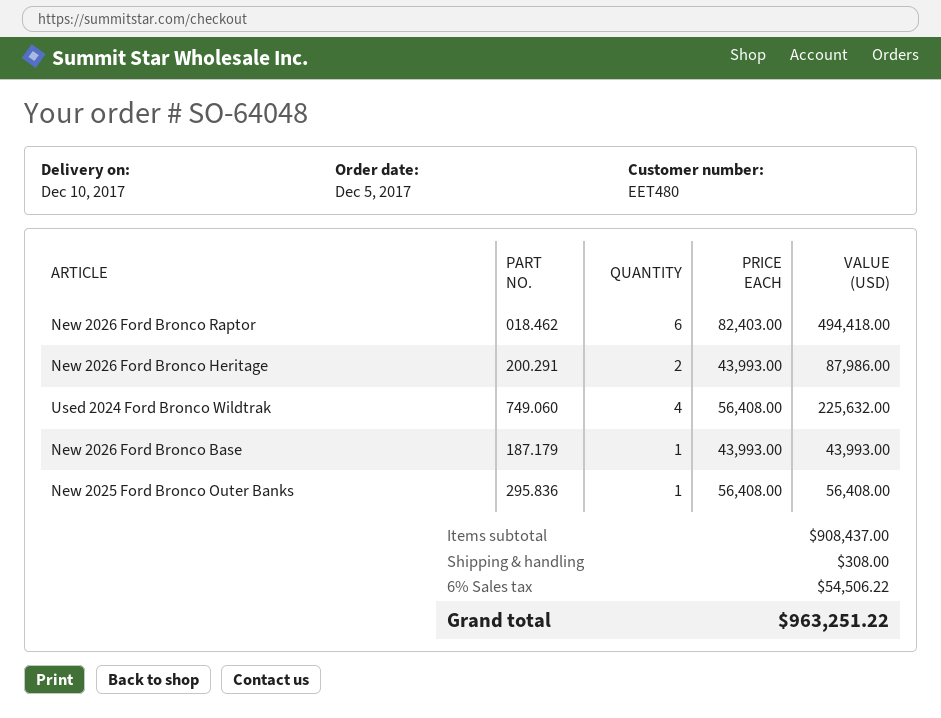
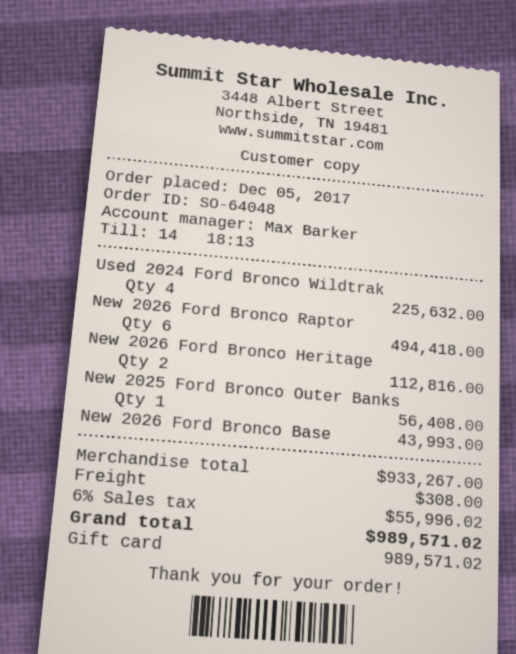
New 2026 Ford Bronco Heritage: 2 for 87986.00 -> 2 for 112816.00
subtotal: 908437.00 -> 933267.00
tax: 6% = 54506.22 -> 6% = 55996.02
total: 963251.22 -> 989571.02

